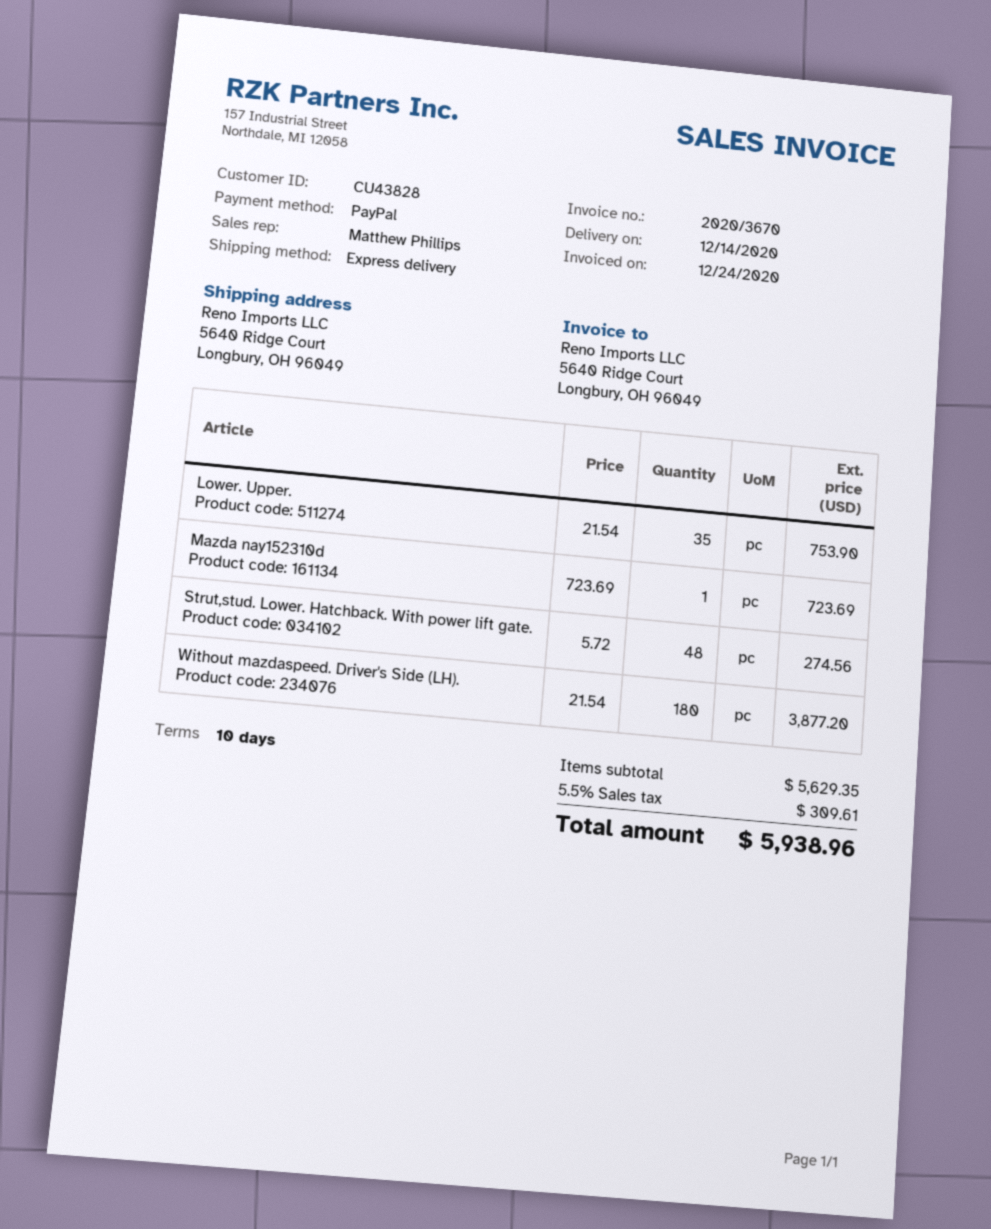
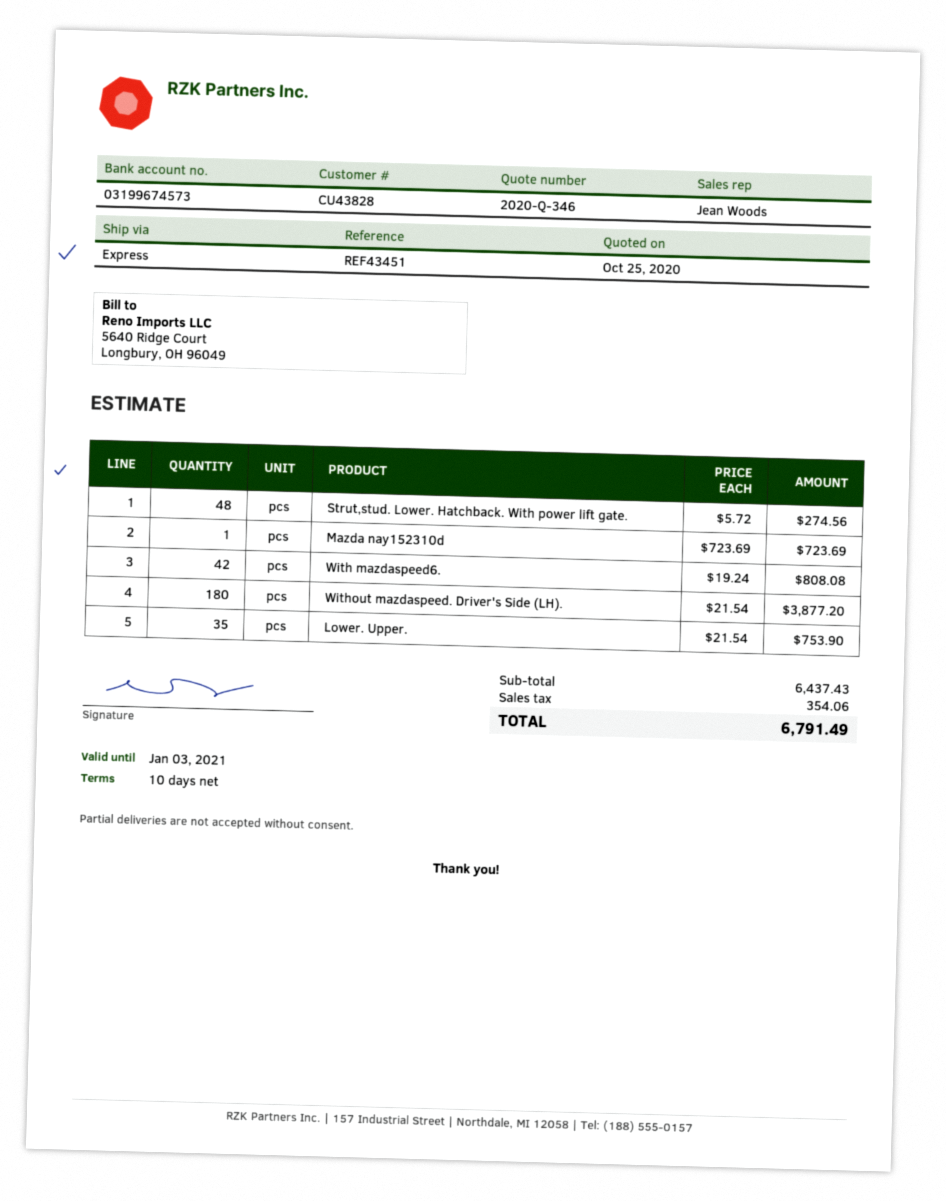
sales rep: Matthew Phillips -> Jean Woods
With mazdaspeed6.: none -> 42 x 19.24 = 808.08
subtotal: 5629.35 -> 6437.43
tax: 309.61 -> 354.06
total: 5938.96 -> 6791.49

